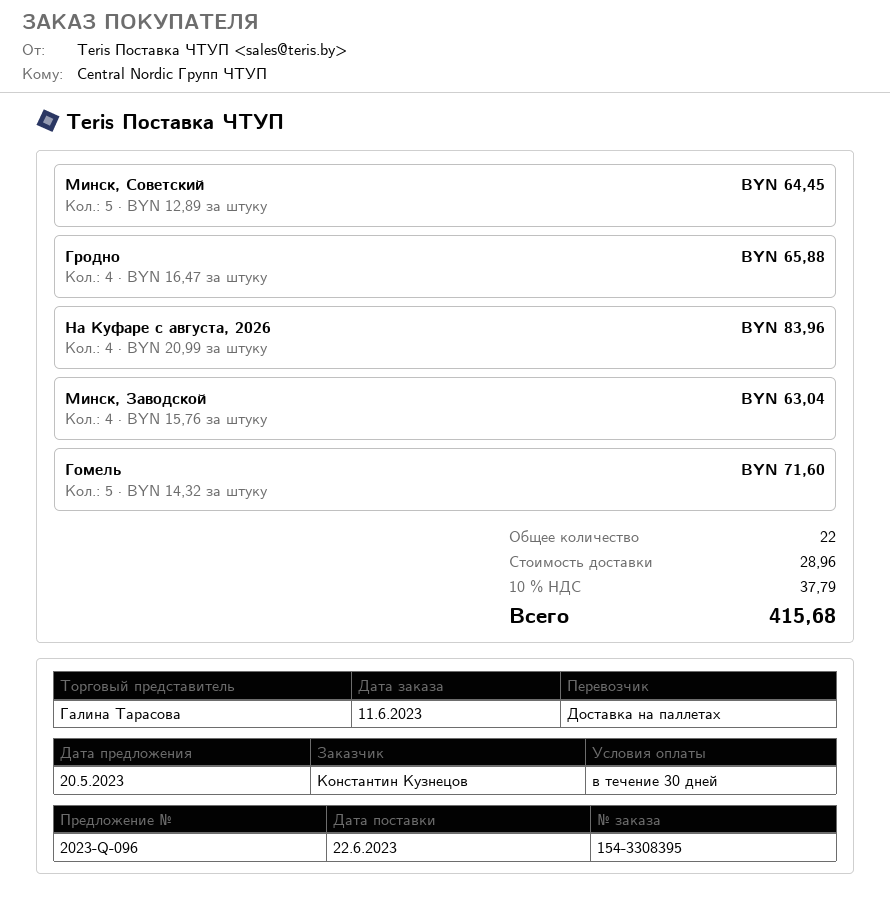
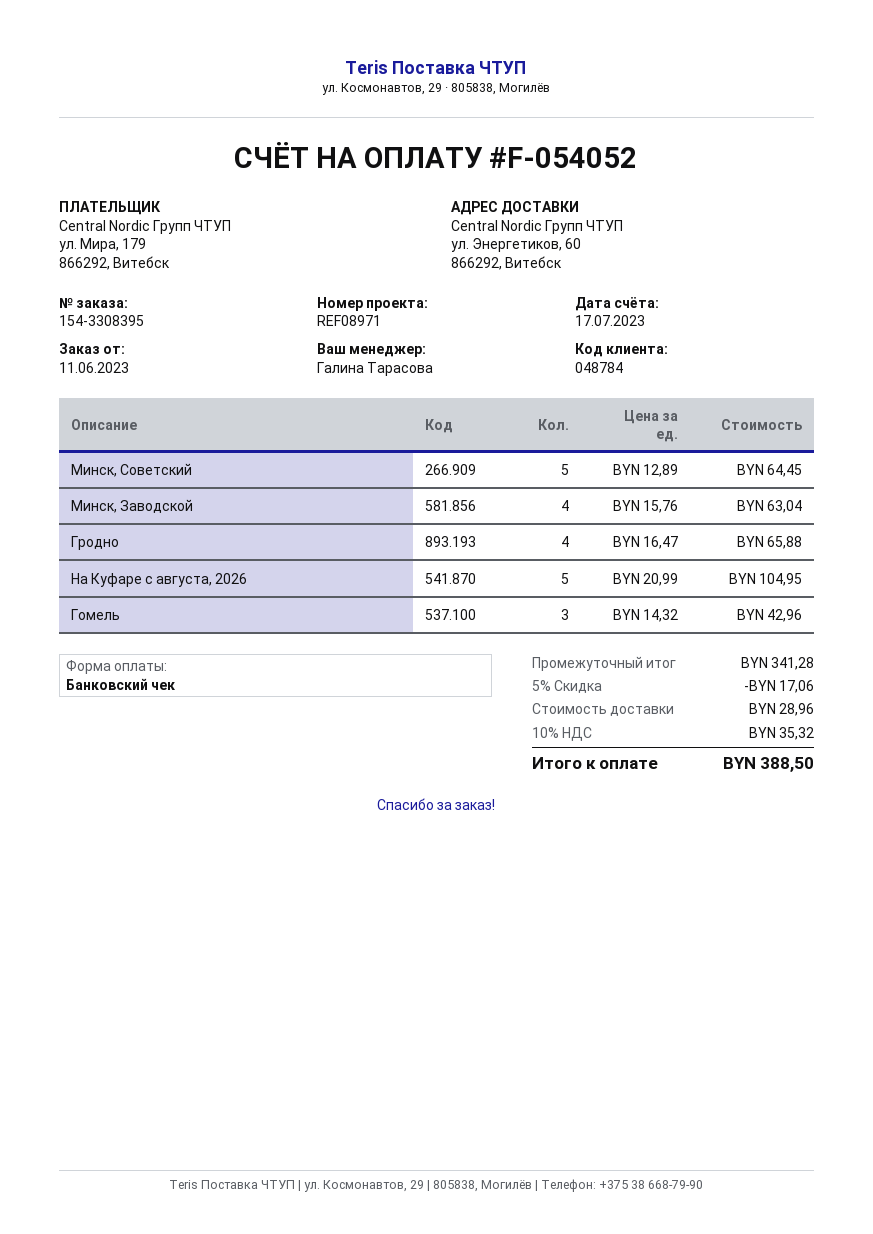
На Куфаре с августа, 2026: 4 x 20.99 = 83.96 -> 5 x 20.99 = 104.95
Гомель: 5 x 14.32 = 71.60 -> 3 x 14.32 = 42.96
discount: none -> 5% = 17.06
tax: 10% = 37.79 -> 10% = 35.32
total: 415.68 -> 388.50

